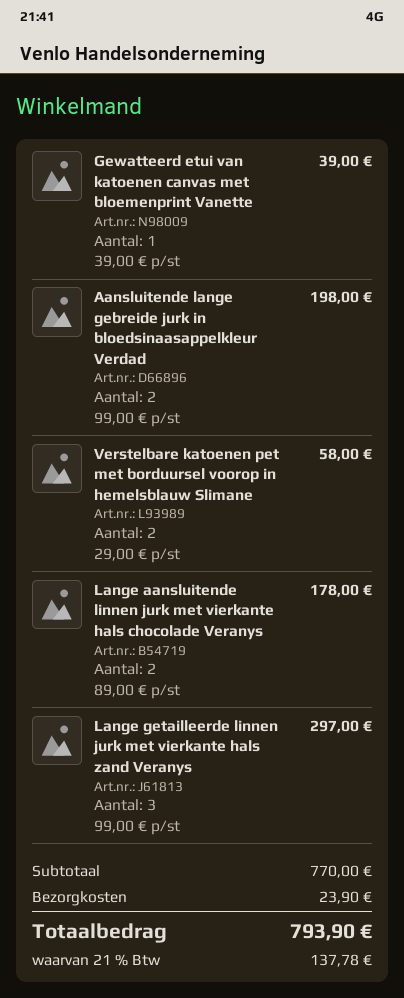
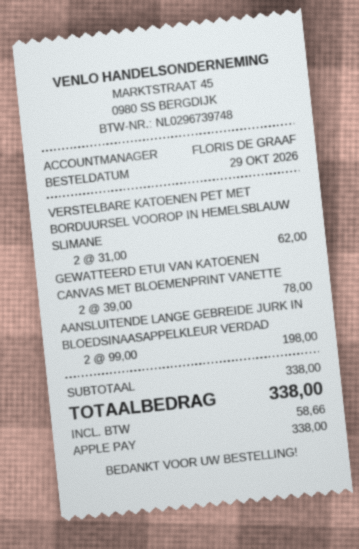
Gewatteerd etui van katoenen canvas met bloemenprint Vanette: 1 x 39.00 = 39.00 -> 2 x 39.00 = 78.00
Verstelbare katoenen pet met borduursel voorop in hemelsblauw Slimane: 2 x 29.00 = 58.00 -> 2 x 31.00 = 62.00
Lange aansluitende linnen jurk met vierkante hals chocolade Veranys: 2 x 89.00 = 178.00 -> none
Lange getailleerde linnen jurk met vierkante hals zand Veranys: 3 x 99.00 = 297.00 -> none
subtotal: 770.00 -> 338.00
shipping: 23.90 -> none
tax: 137.78 -> 58.66
total: 793.90 -> 338.00

